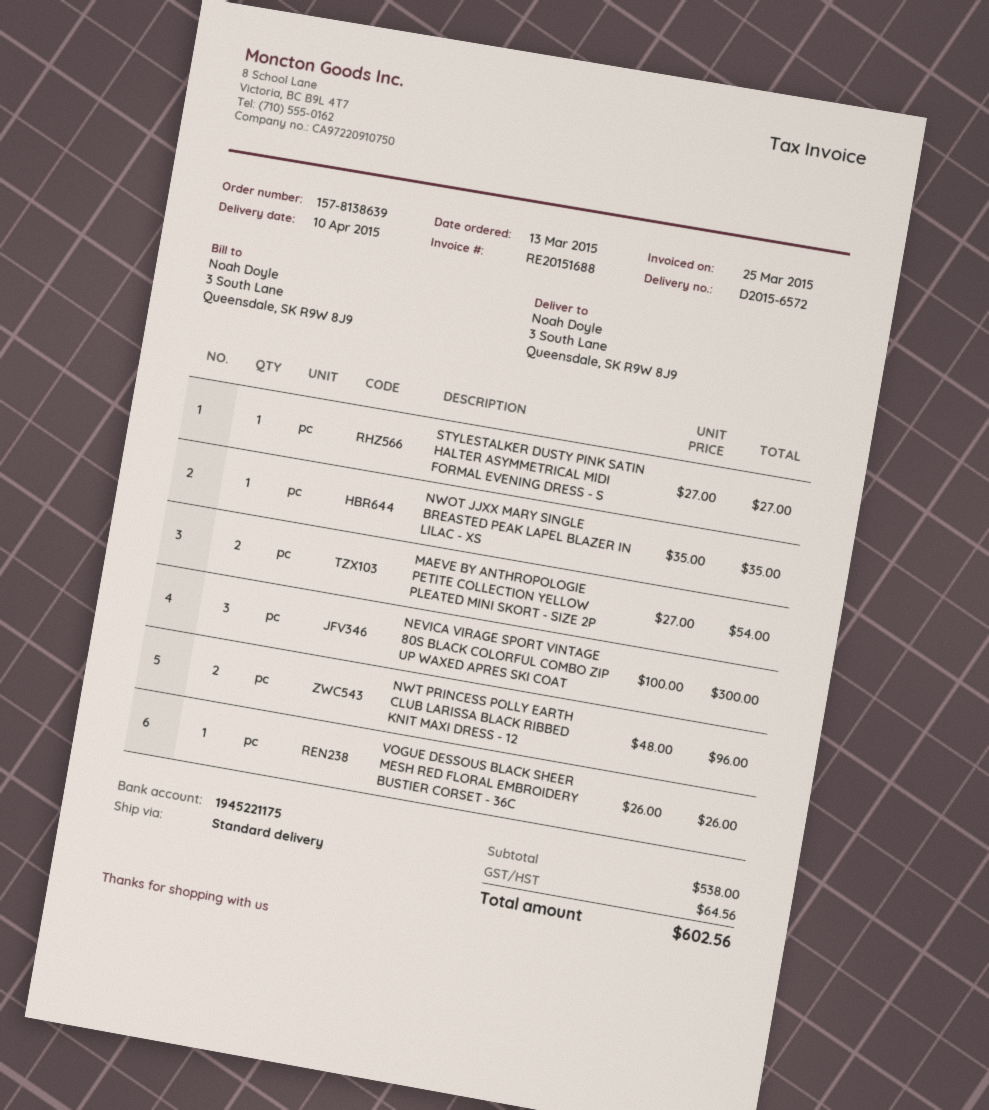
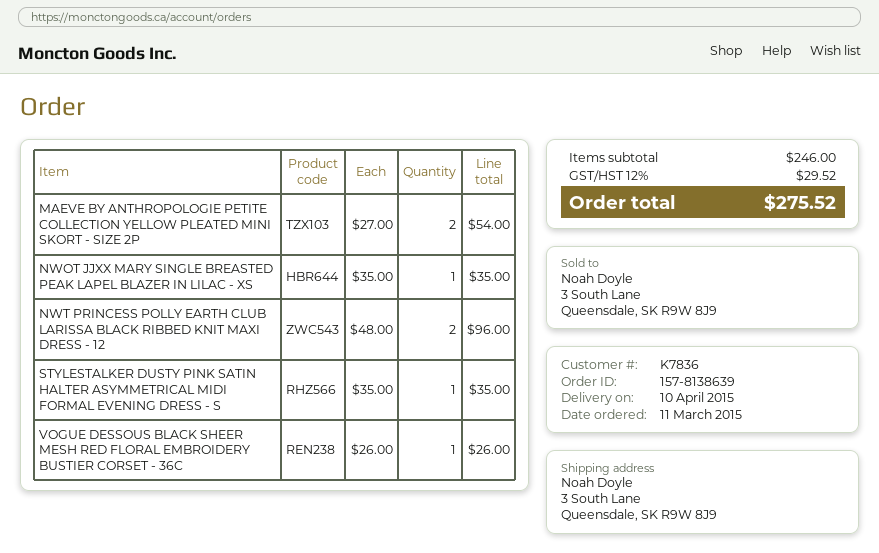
order date: 2015-03-13 -> 2015-03-11
STYLESTALKER DUSTY PINK SATIN HALTER ASYMMETRICAL MIDI FORMAL EVENING DRESS - S: 1 x 27.00 = 27.00 -> 1 x 35.00 = 35.00
NEVICA VIRAGE SPORT VINTAGE 80S BLACK COLORFUL COMBO ZIP UP WAXED APRES SKI COAT: 3 x 100.00 = 300.00 -> none
subtotal: 538.00 -> 246.00
tax: 64.56 -> 29.52
total: 602.56 -> 275.52

